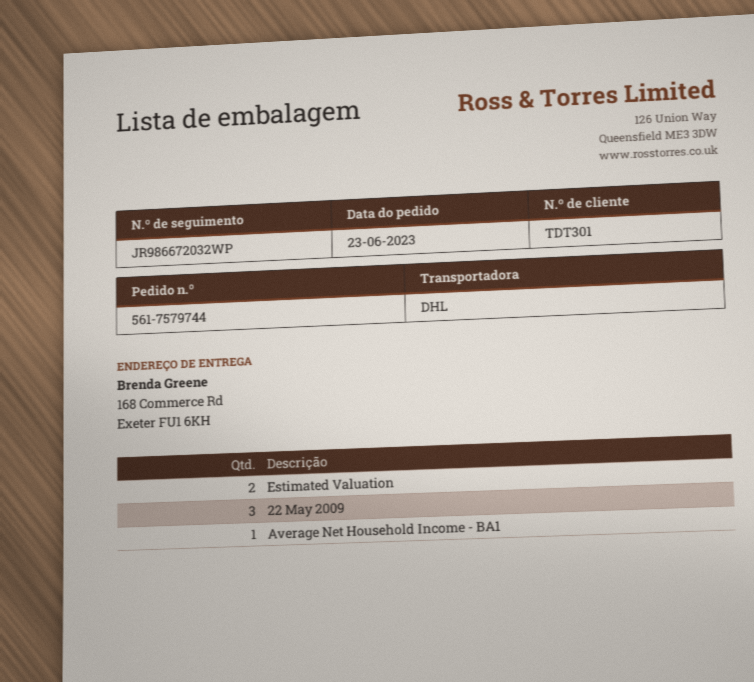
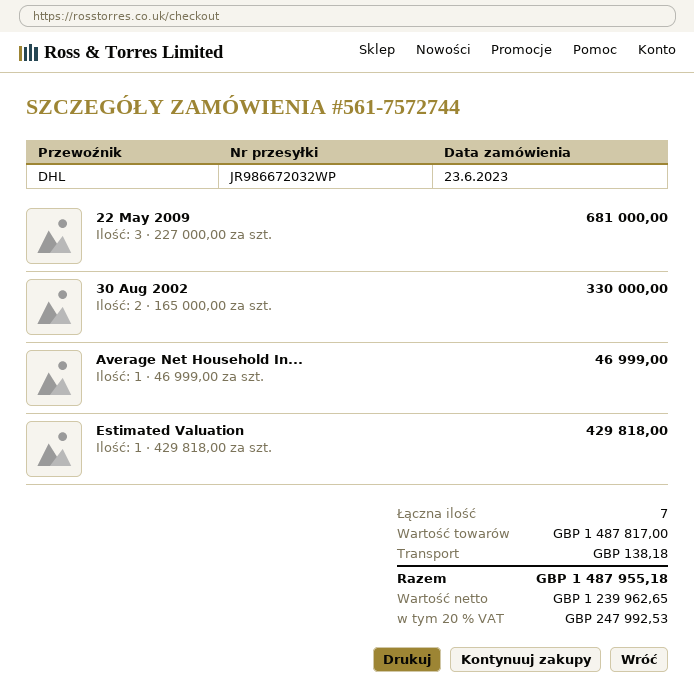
order number: 561-7579744 -> 561-7572744
Estimated Valuation: 2 -> 1
30 Aug 2002: none -> 2

